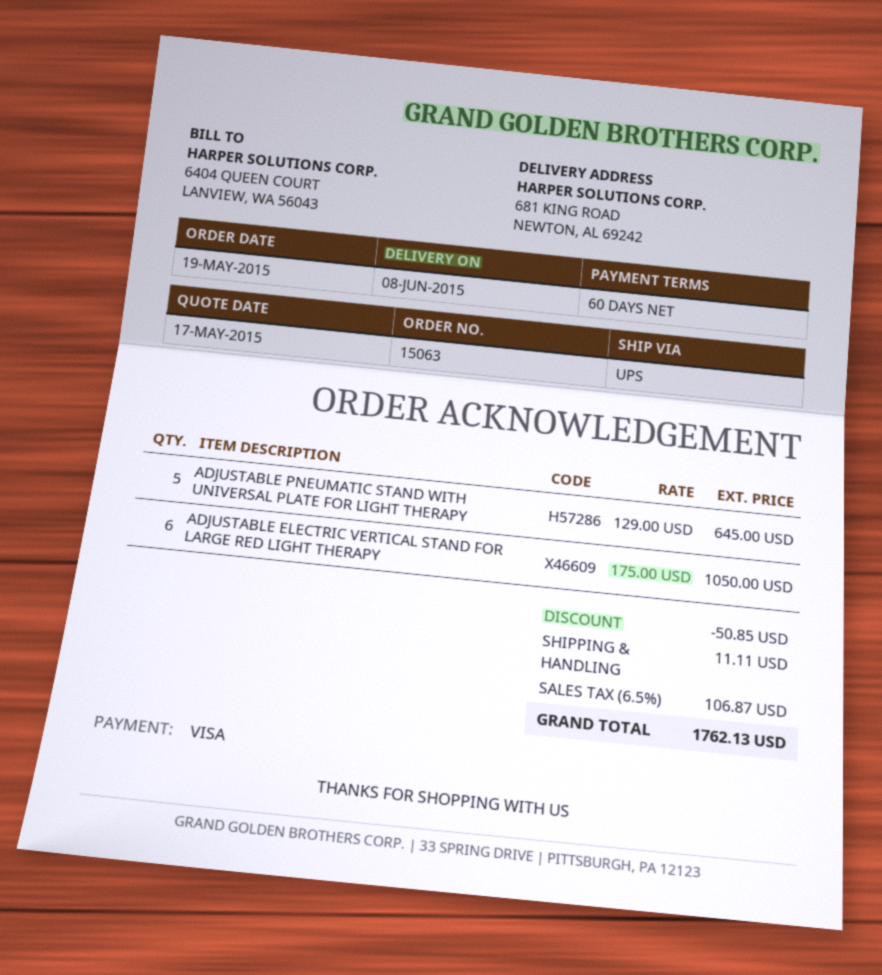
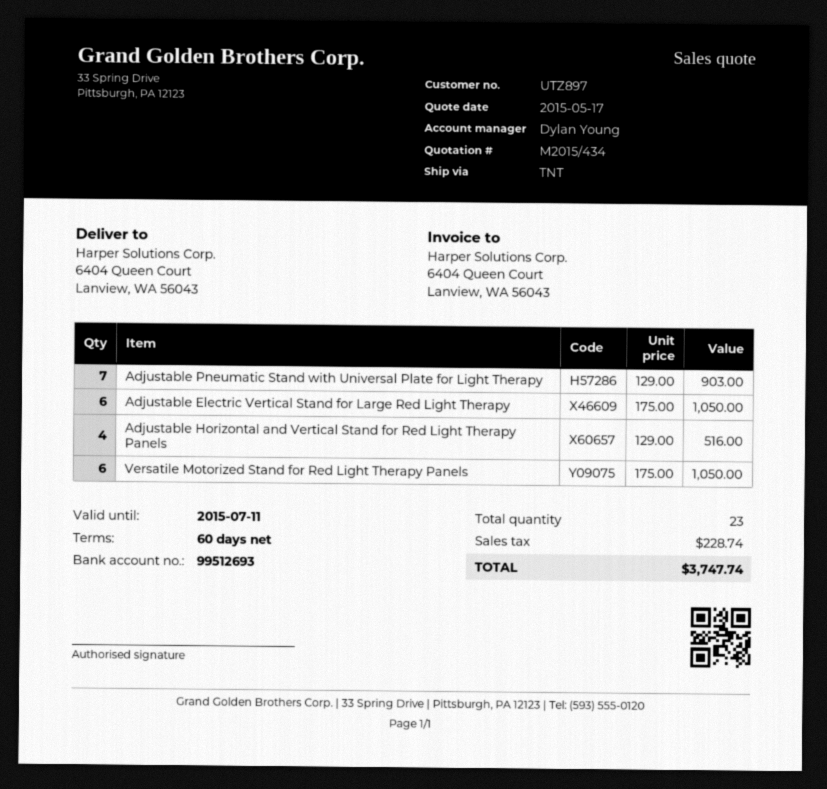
shipping method: UPS -> TNT
ship to: 681 KING ROAD, NEWTON, AL 69242 -> 6404 Queen Court, Lanview, WA 56043
ADJUSTABLE PNEUMATIC STAND WITH UNIVERSAL PLATE FOR LIGHT THERAPY: 5 x 129.00 = 645.00 -> 7 x 129.00 = 903.00
Adjustable Horizontal and Vertical Stand for Red Light Therapy Panels: none -> 4 x 129.00 = 516.00
Versatile Motorized Stand for Red Light Therapy Panels: none -> 6 x 175.00 = 1050.00
discount: 50.85 -> none
shipping: 11.11 -> none
tax: 106.87 -> 228.74
total: 1762.13 -> 3747.74

